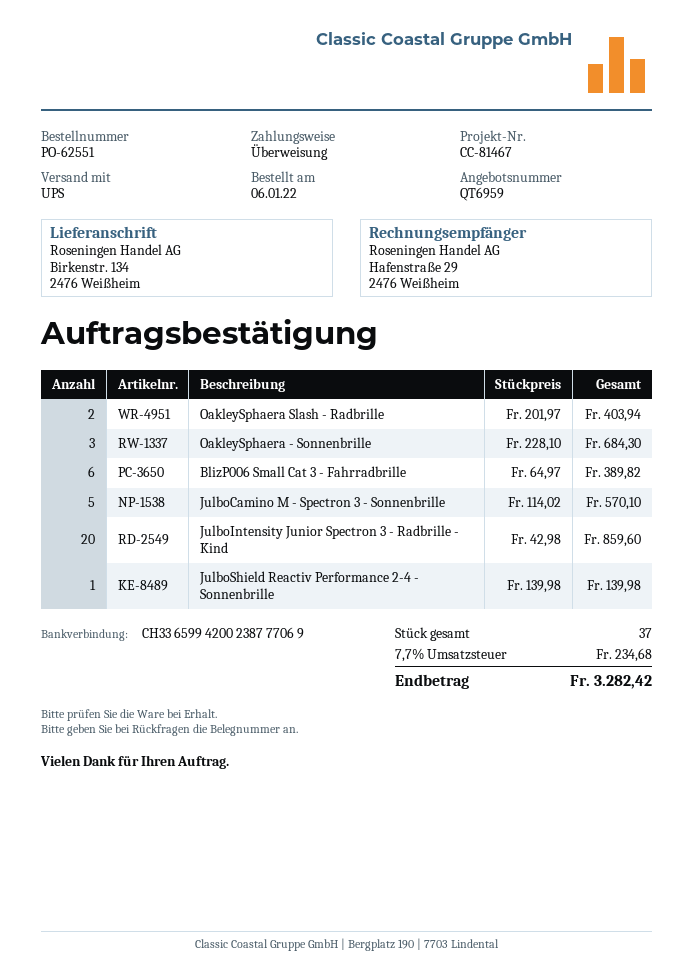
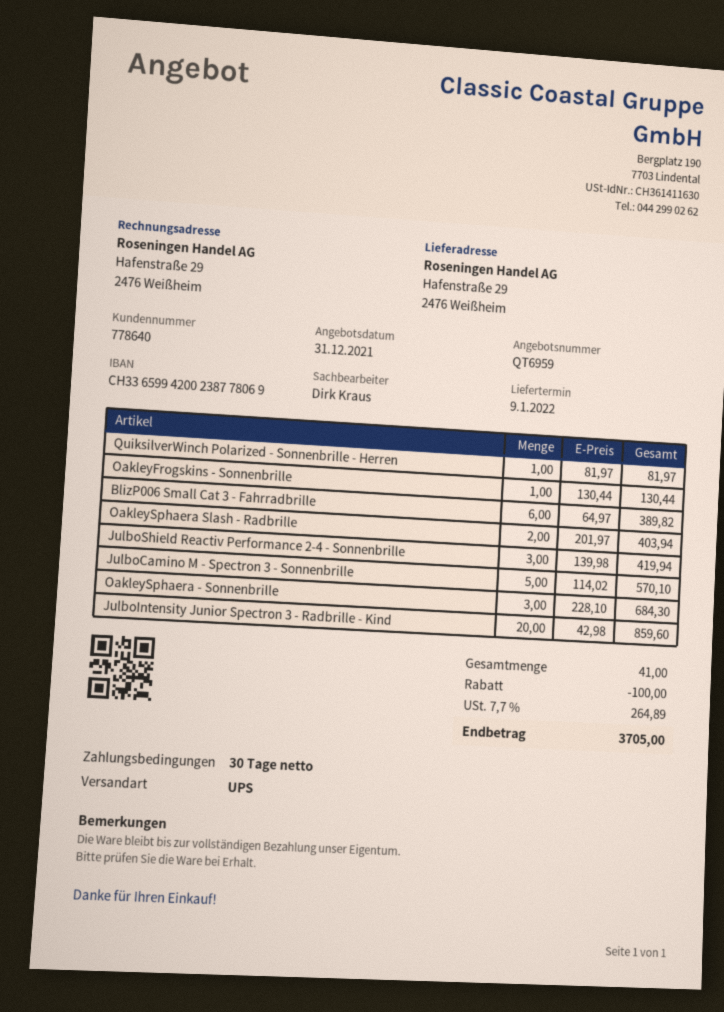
bank account: CH3365994200238777069 -> CH3365994200238778069
ship to: Birkenstr. 134, 2476 Weißheim -> Hafenstraße 29, 2476 Weißheim
JulboShield Reactiv Performance 2-4 - Sonnenbrille: 1 x 139.98 = 139.98 -> 3 x 139.98 = 419.94
QuiksilverWinch Polarized - Sonnenbrille - Herren: none -> 1 x 81.97 = 81.97
OakleyFrogskins - Sonnenbrille: none -> 1 x 130.44 = 130.44
total quantity: 37 -> 41
discount: none -> 100.00
tax: 7.7% = 234.68 -> 7.7% = 264.89
total: 3282.42 -> 3705.00

